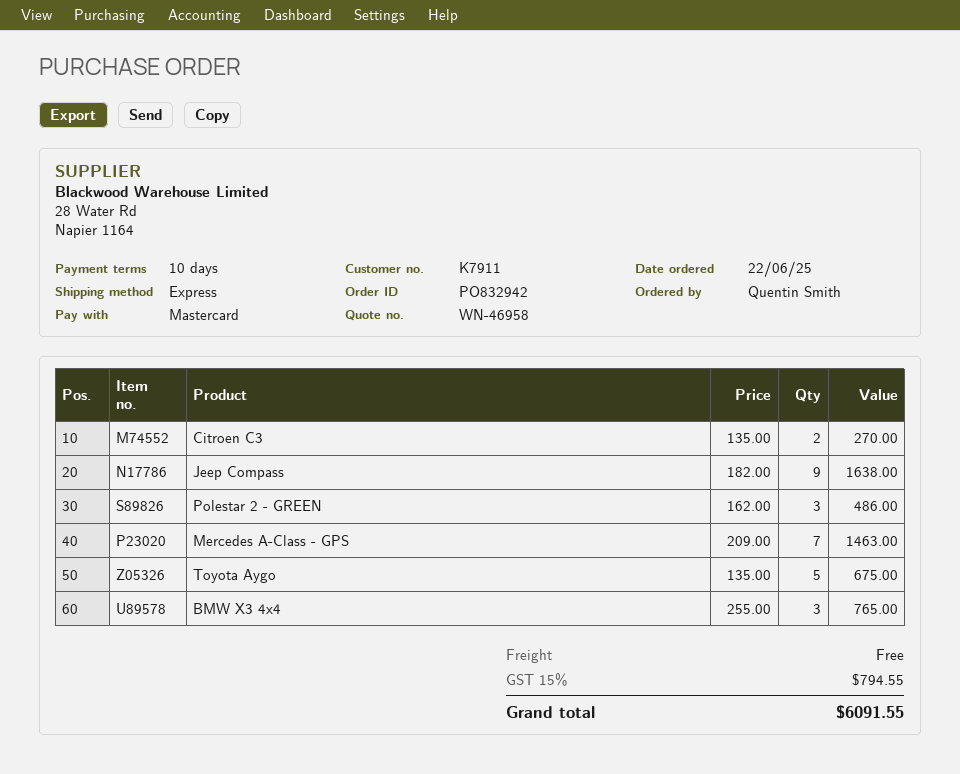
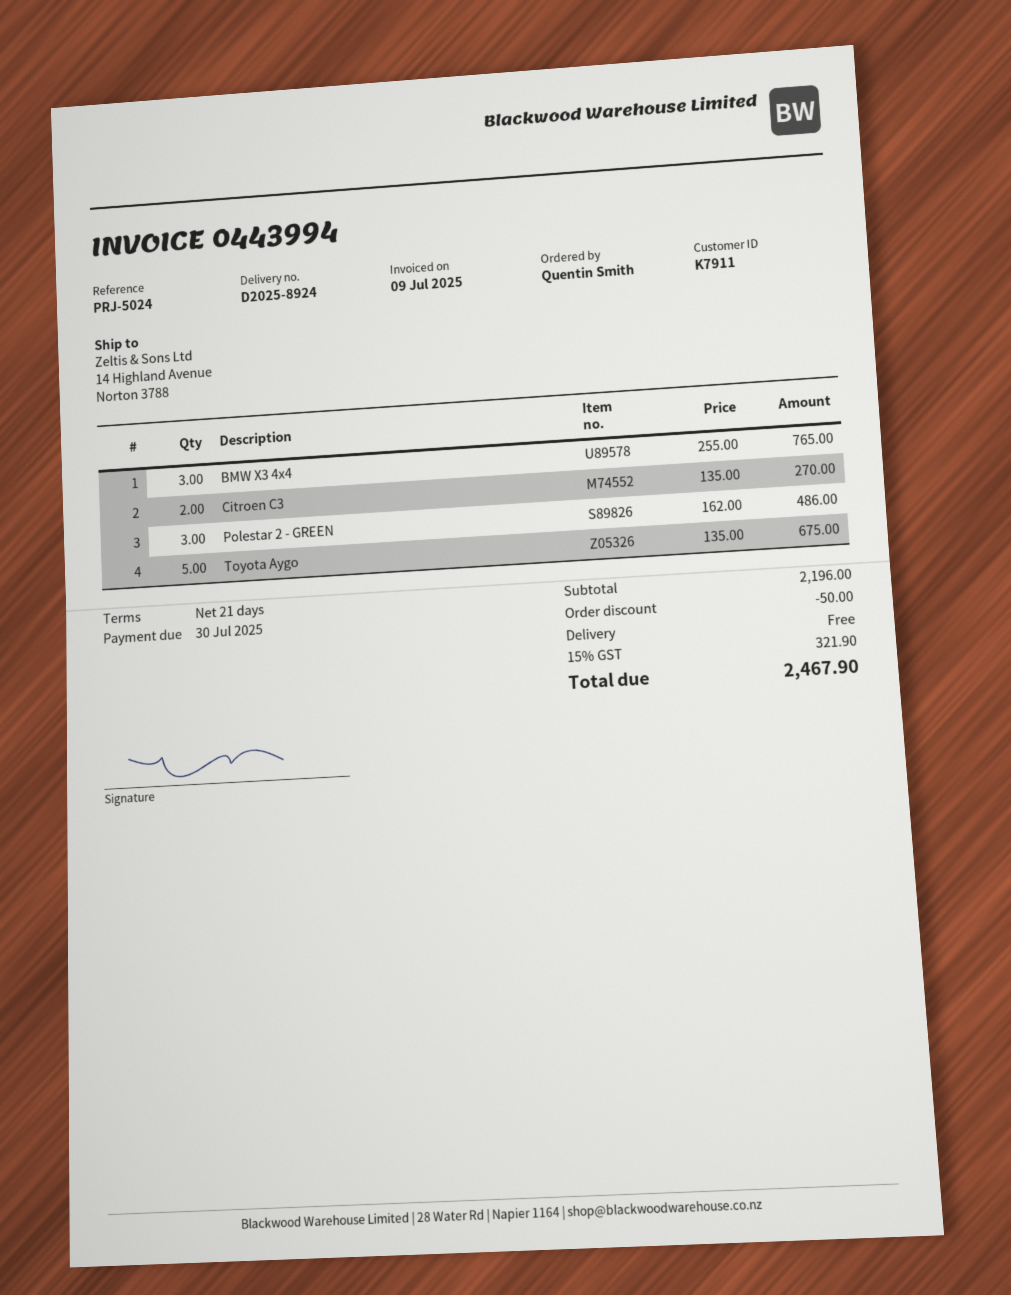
payment terms: 10 days -> 21 days
Jeep Compass: 9 x 182.00 = 1638.00 -> none
Mercedes A-Class - GPS: 7 x 209.00 = 1463.00 -> none
discount: none -> 50.00
tax: 15% = 794.55 -> 15% = 321.90
total: 6091.55 -> 2467.90

